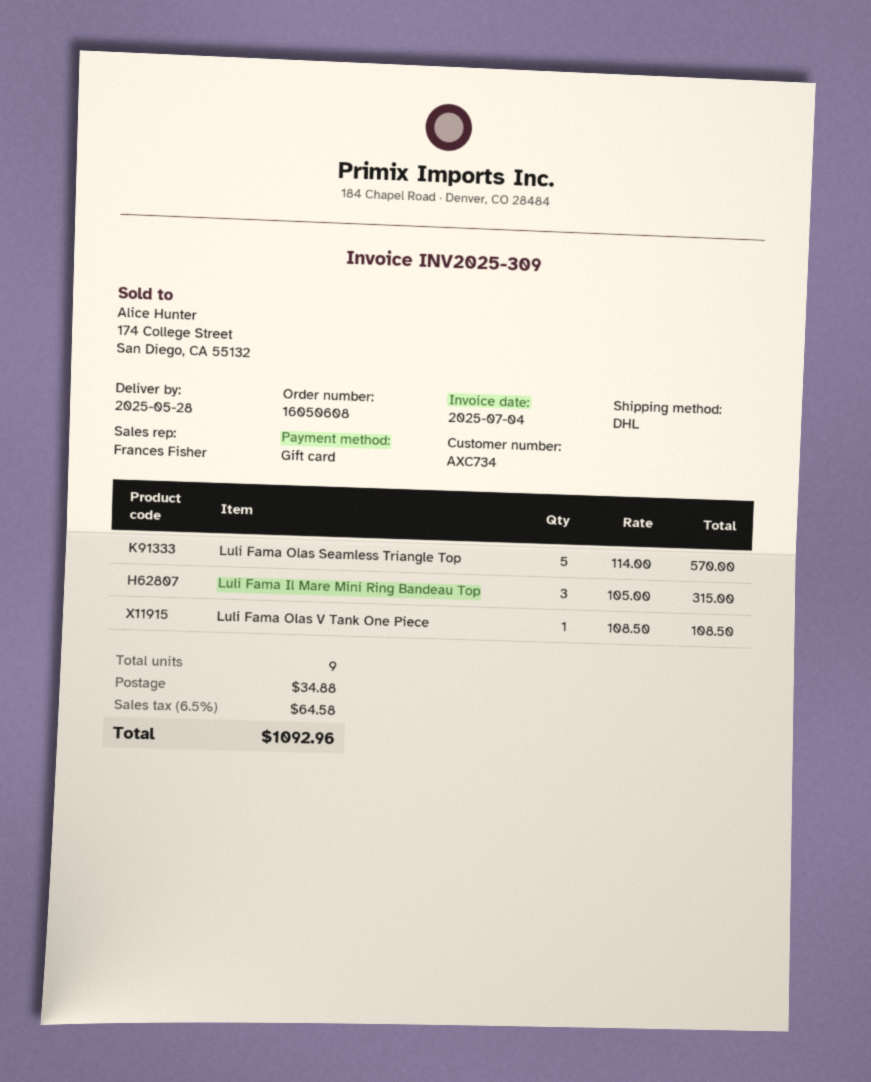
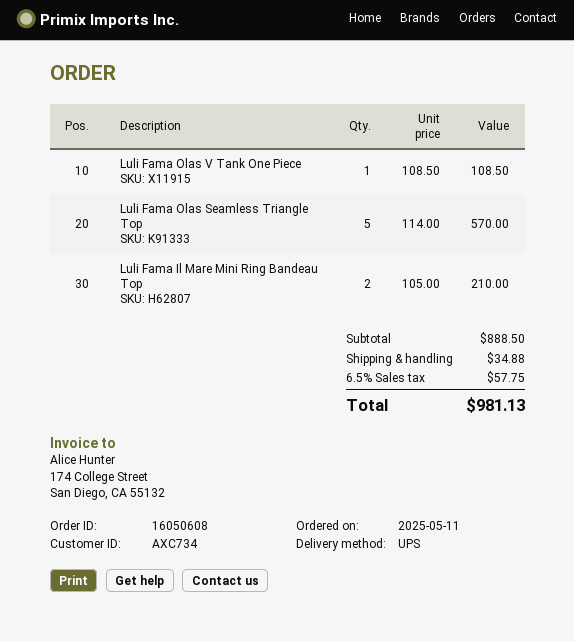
shipping method: DHL -> UPS
Luli Fama Il Mare Mini Ring Bandeau Top: 3 x 105.00 = 315.00 -> 2 x 105.00 = 210.00
tax: 6.5% = 64.58 -> 6.5% = 57.75
total: 1092.96 -> 981.13

